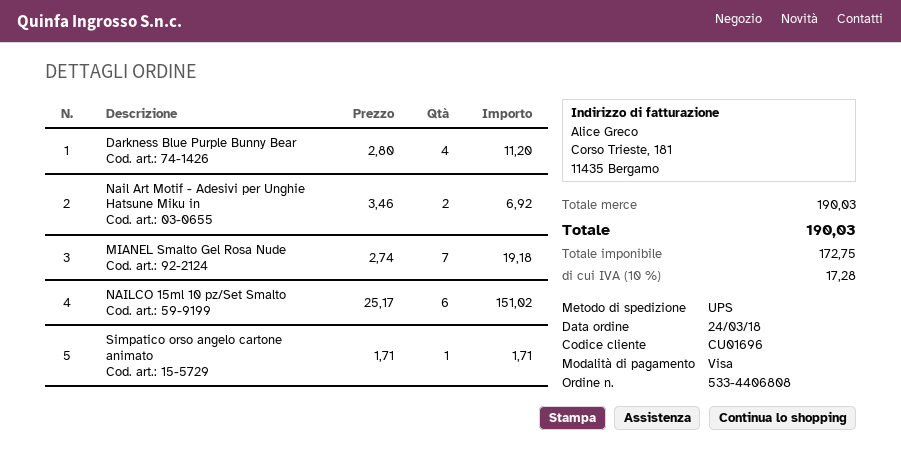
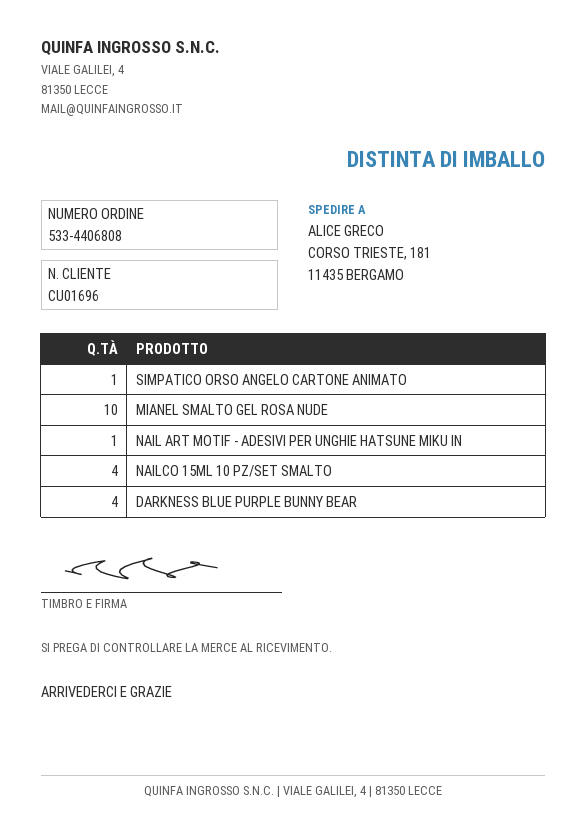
Nail Art Motif - Adesivi per Unghie Hatsune Miku in: 2 -> 1
MIANEL Smalto Gel Rosa Nude: 7 -> 10
NAILCO 15ml 10 pz/Set Smalto: 6 -> 4

